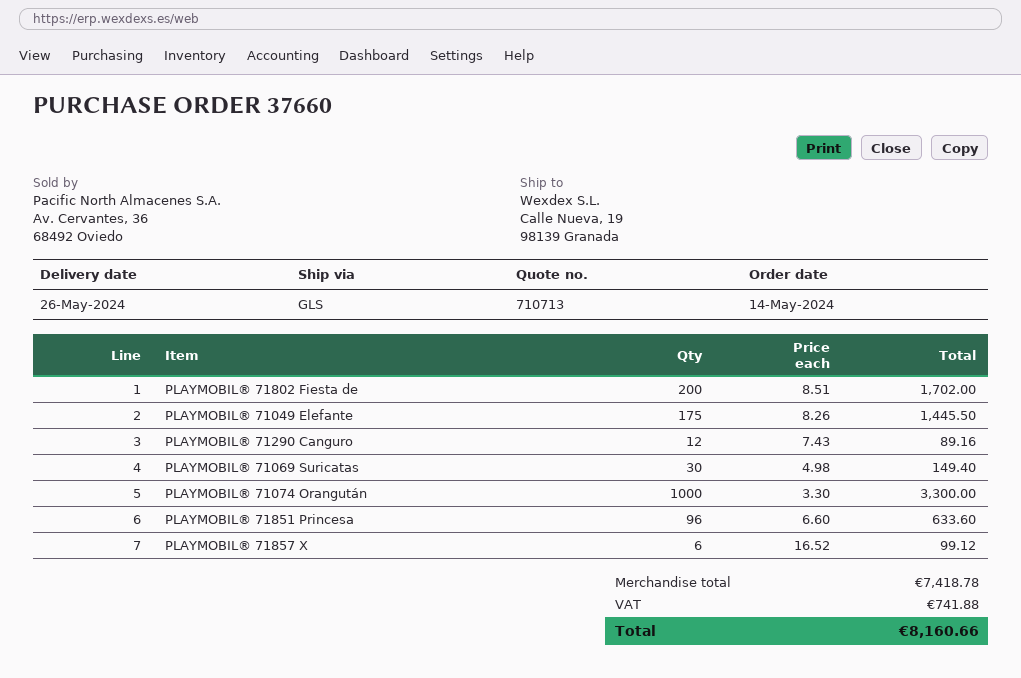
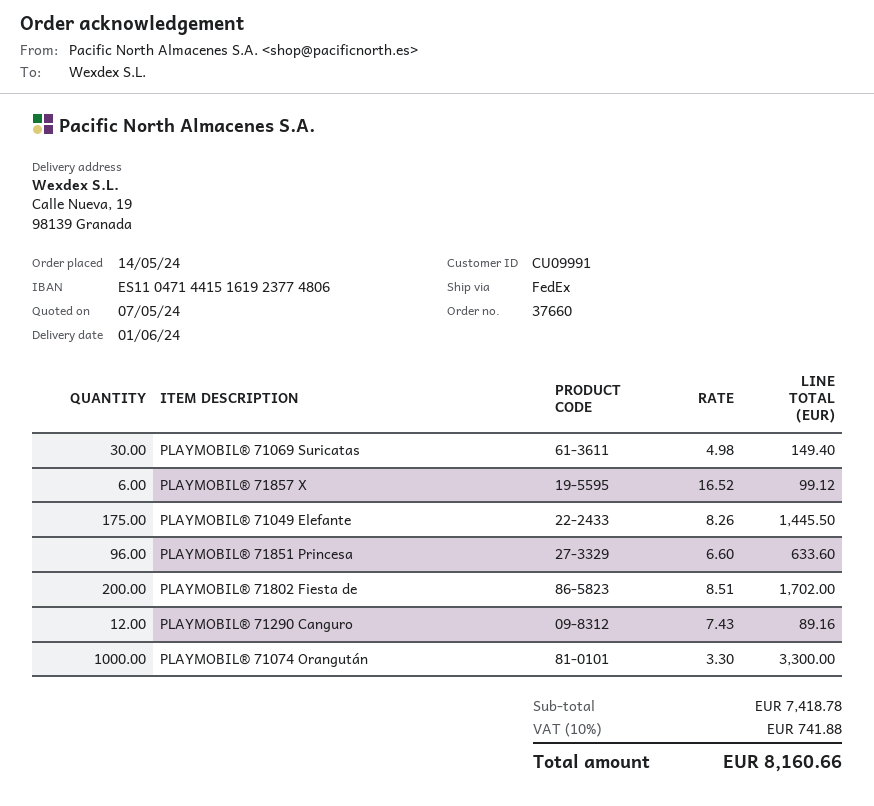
delivery date: 2024-05-26 -> 2024-06-01
shipping method: GLS -> FedEx

